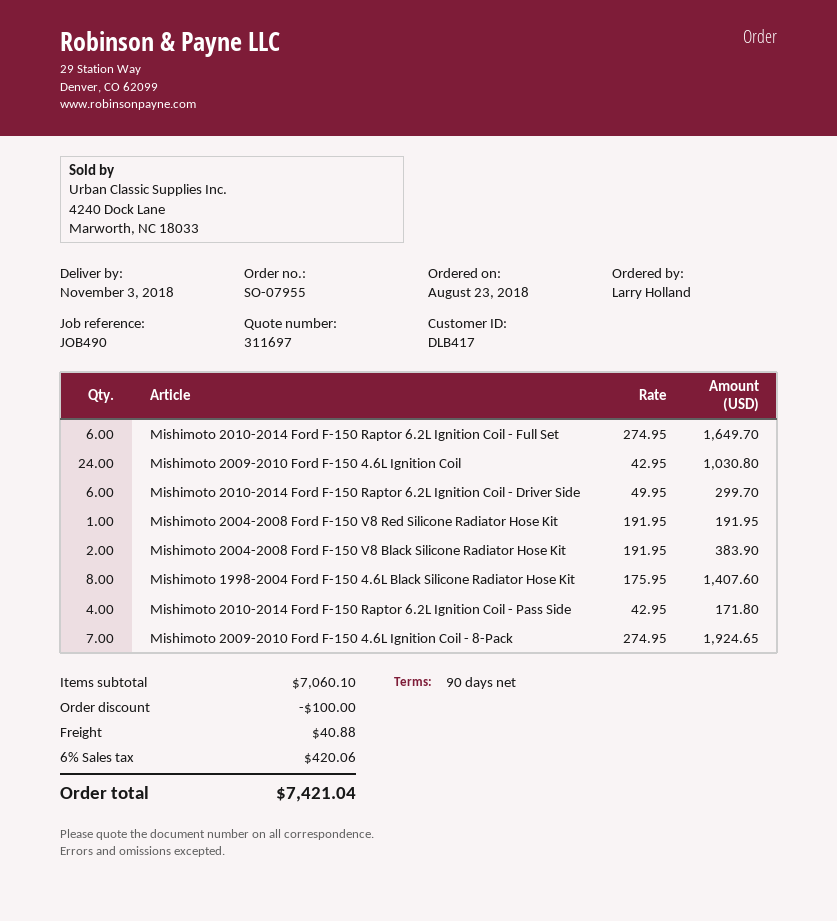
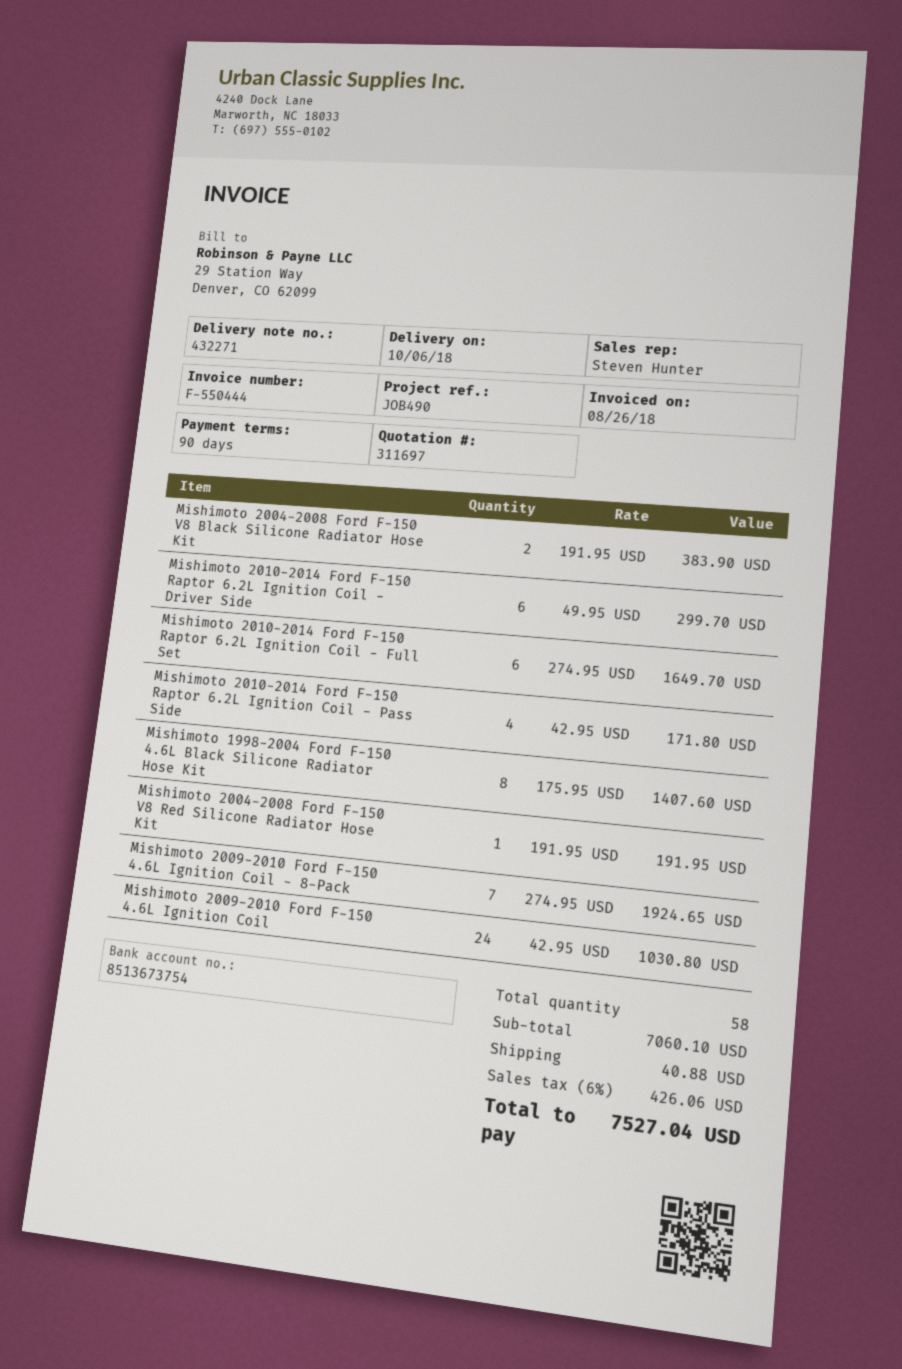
delivery date: 2018-11-03 -> 2018-10-06
discount: 100.00 -> none
tax: 6% = 420.06 -> 6% = 426.06
total: 7421.04 -> 7527.04

